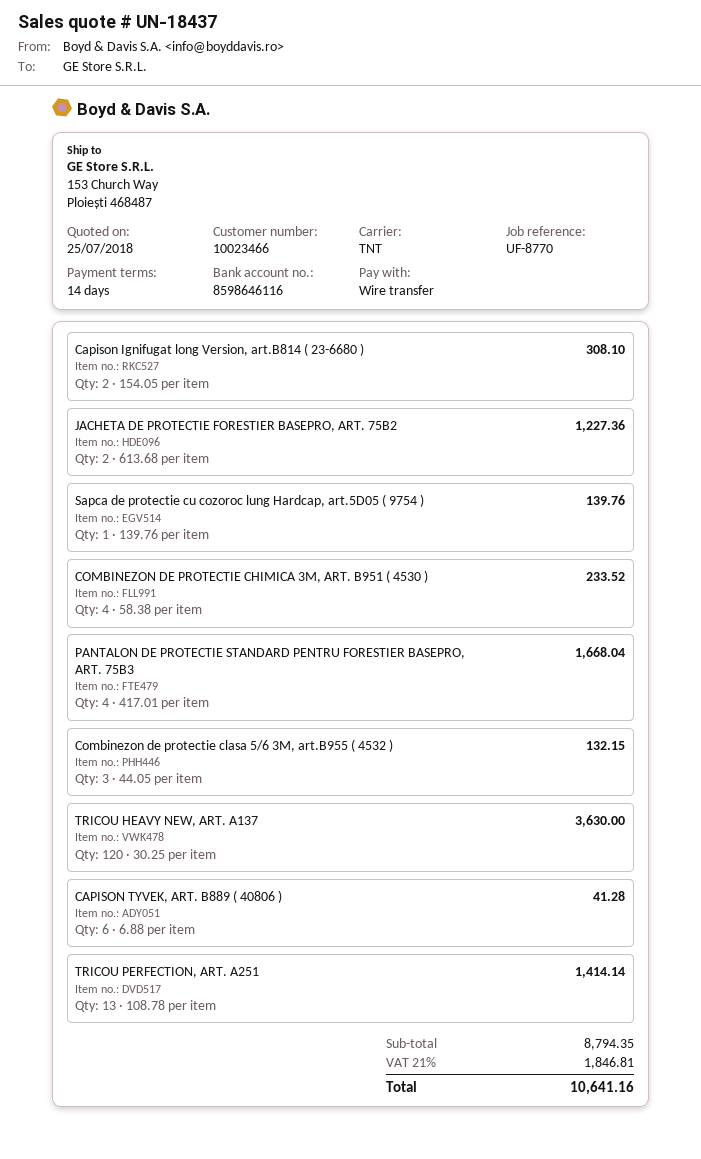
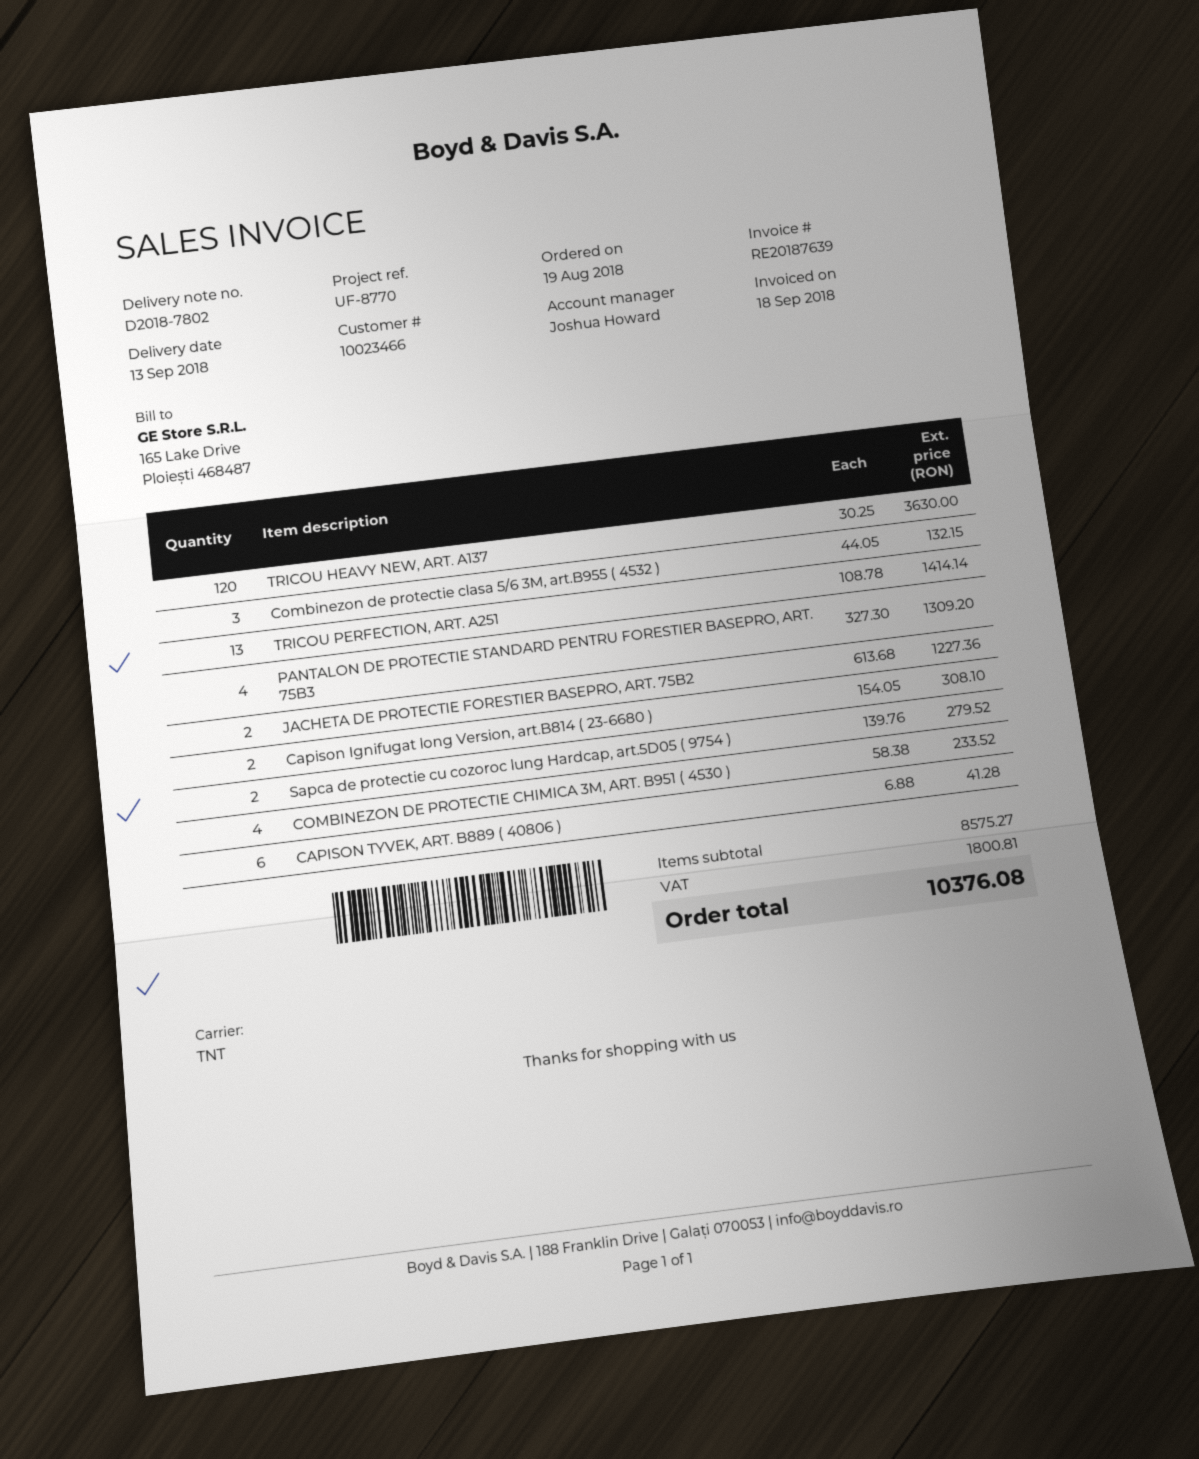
Sapca de protectie cu cozoroc lung Hardcap, art.5D05 ( 9754 ): 1 x 139.76 = 139.76 -> 2 x 139.76 = 279.52
PANTALON DE PROTECTIE STANDARD PENTRU FORESTIER BASEPRO, ART. 75B3: 4 x 417.01 = 1668.04 -> 4 x 327.30 = 1309.20
subtotal: 8794.35 -> 8575.27
tax: 1846.81 -> 1800.81
total: 10641.16 -> 10376.08

